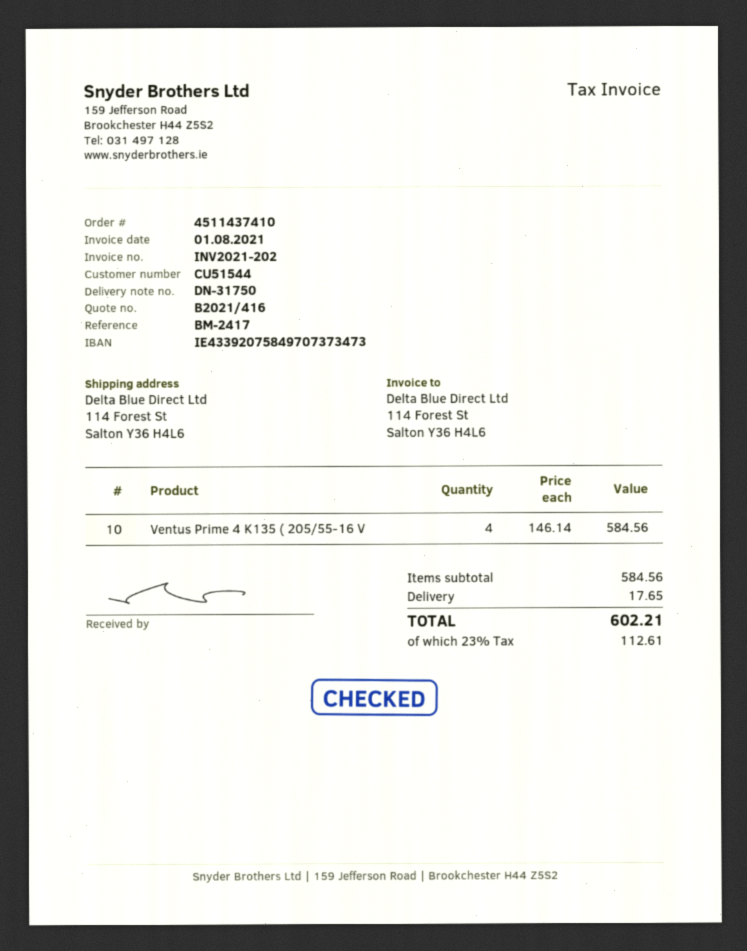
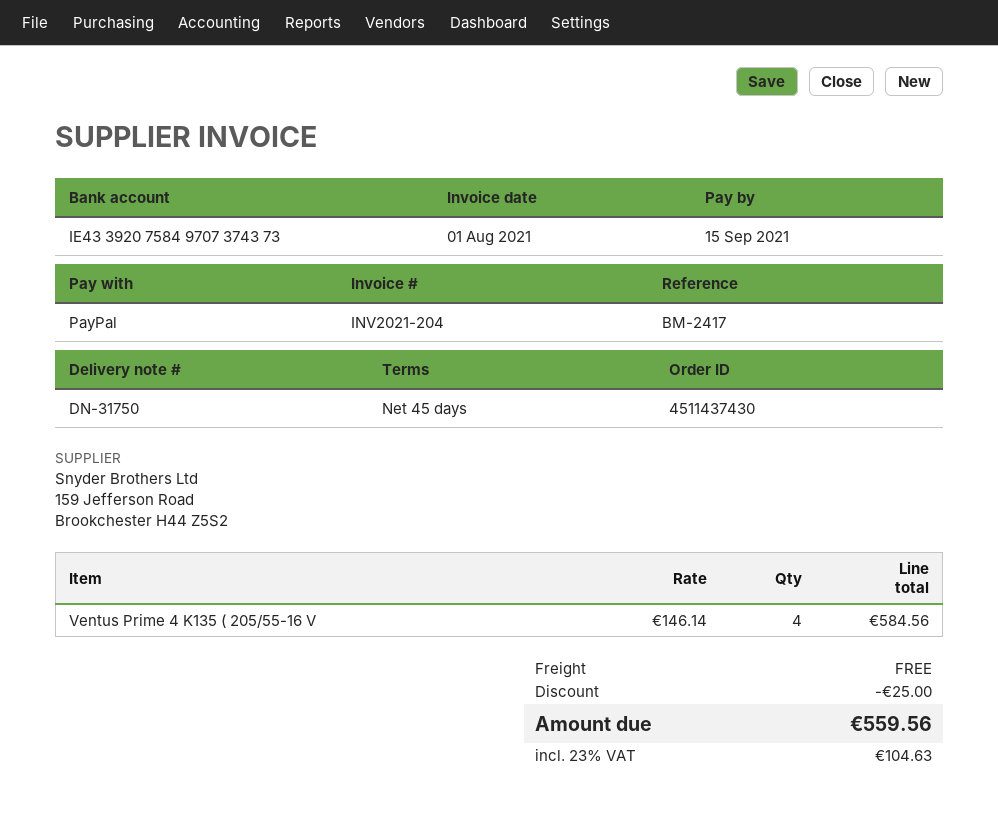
order number: 4511437410 -> 4511437430
invoice number: INV2021-202 -> INV2021-204
bank account: IE43392075849707373473 -> IE43392075849707374373
discount: none -> 25.00
shipping: 17.65 -> 0.00
tax: 23% = 112.61 -> 23% = 104.63
total: 602.21 -> 559.56

